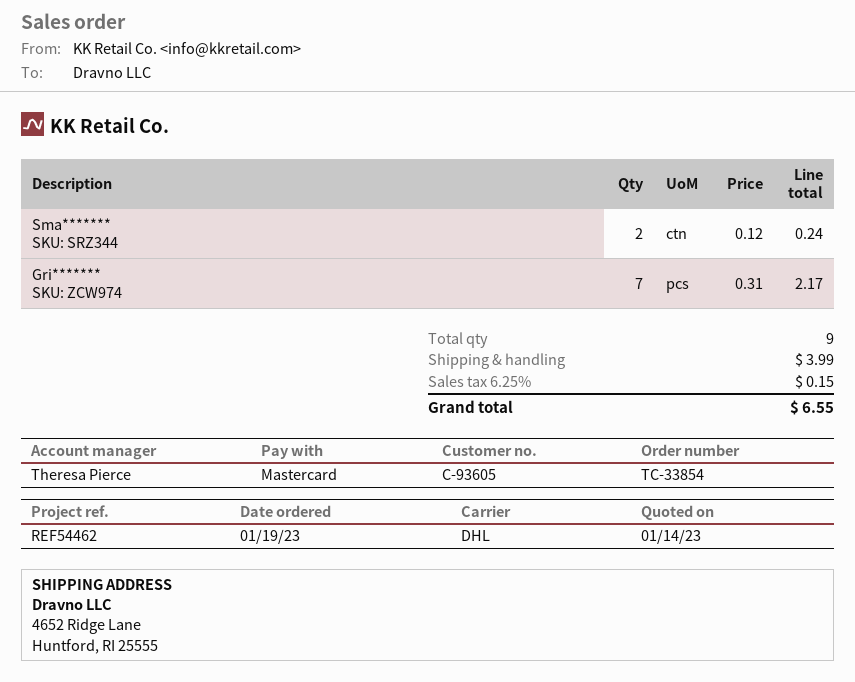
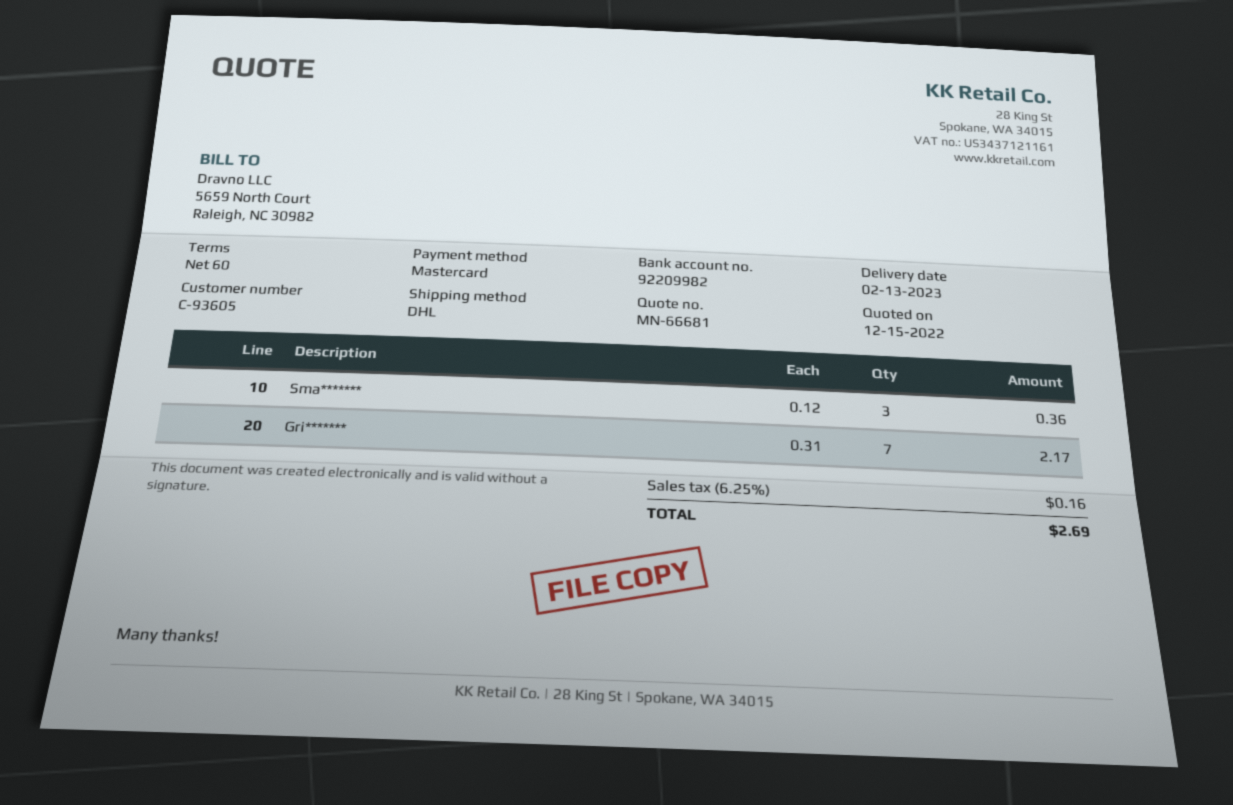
quote date: 2023-01-14 -> 2022-12-15
Sma*******: 2 x 0.12 = 0.24 -> 3 x 0.12 = 0.36
shipping: 3.99 -> none
tax: 6.25% = 0.15 -> 6.25% = 0.16
total: 6.55 -> 2.69

